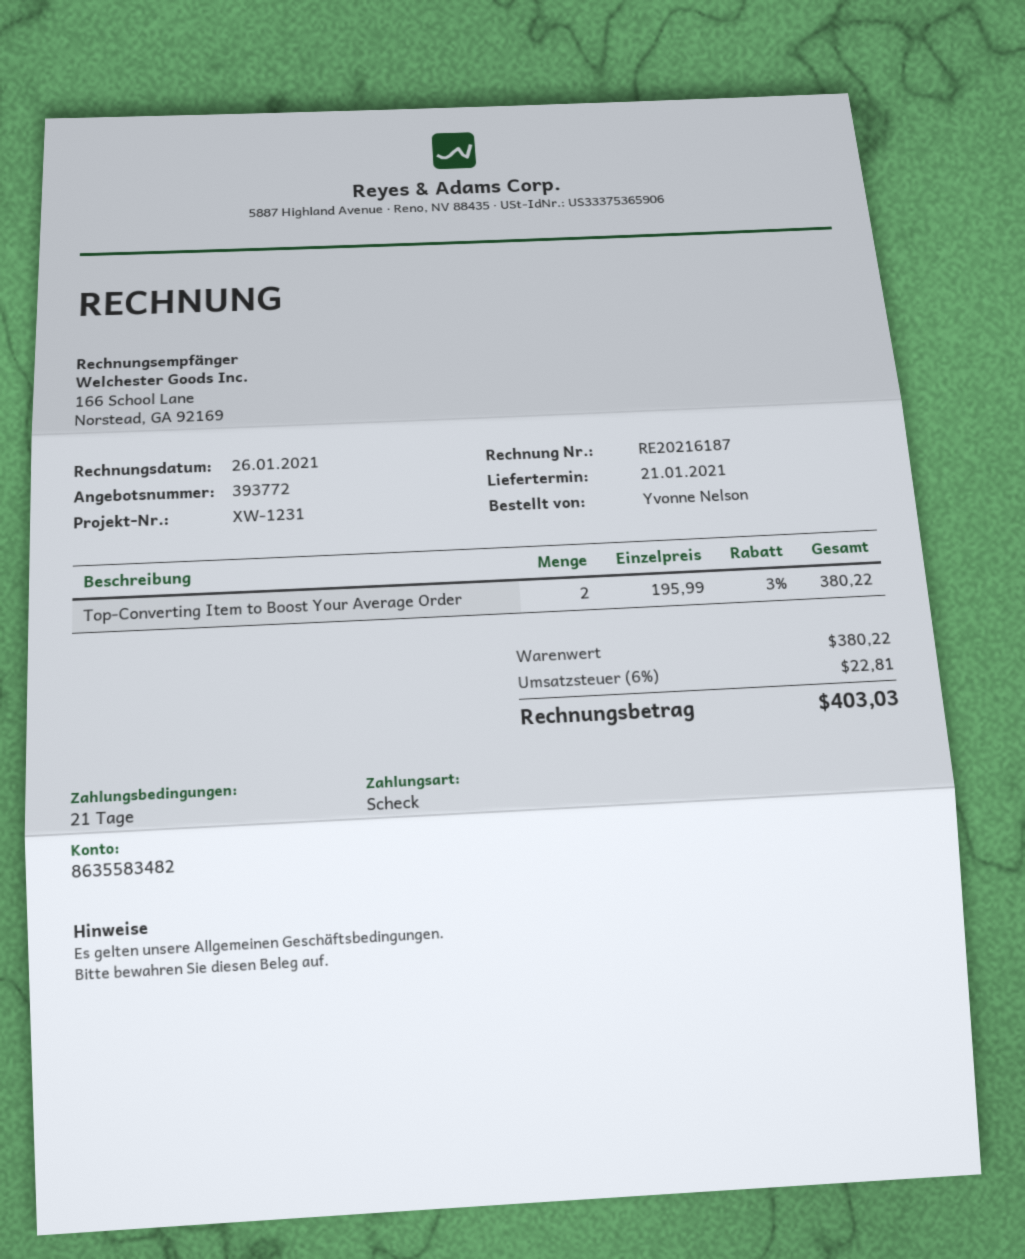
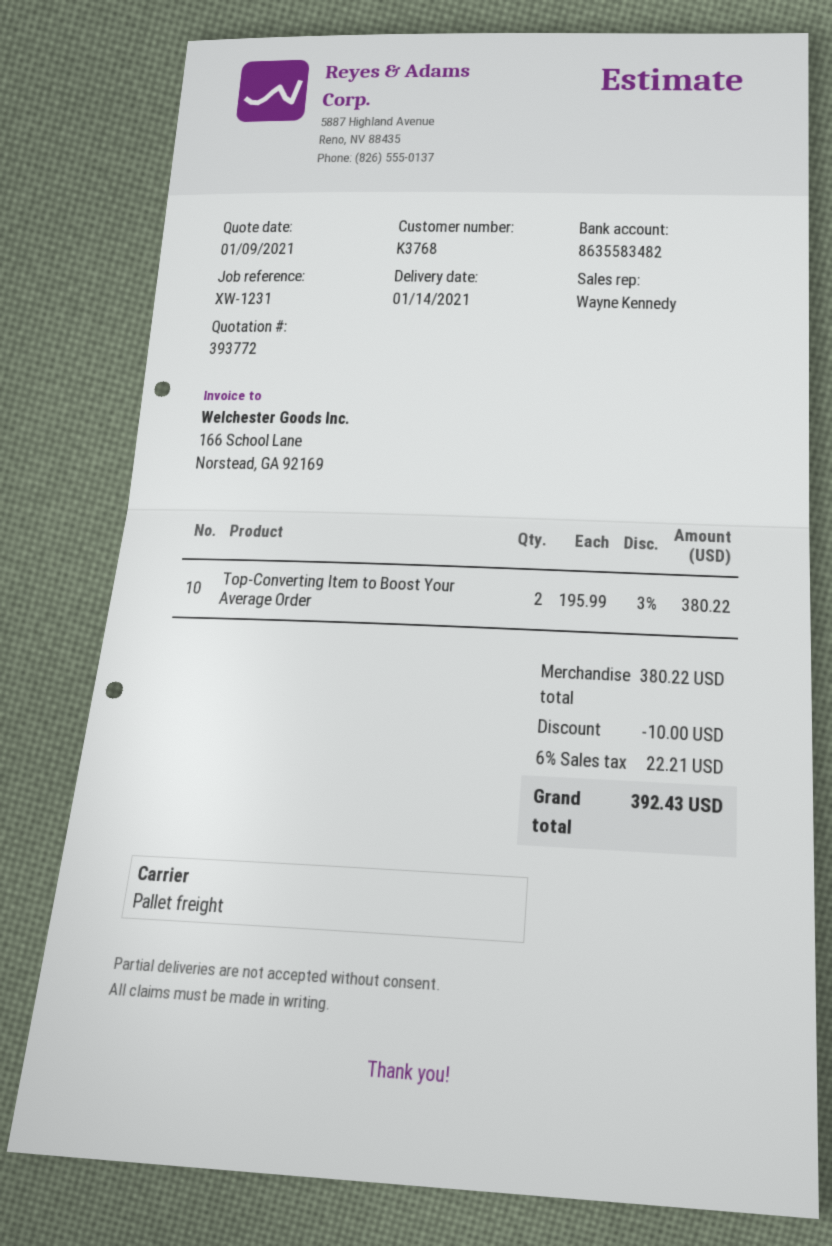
delivery date: 2021-01-21 -> 2021-01-14
discount: none -> 10.00
tax: 6% = 22.81 -> 6% = 22.21
total: 403.03 -> 392.43

